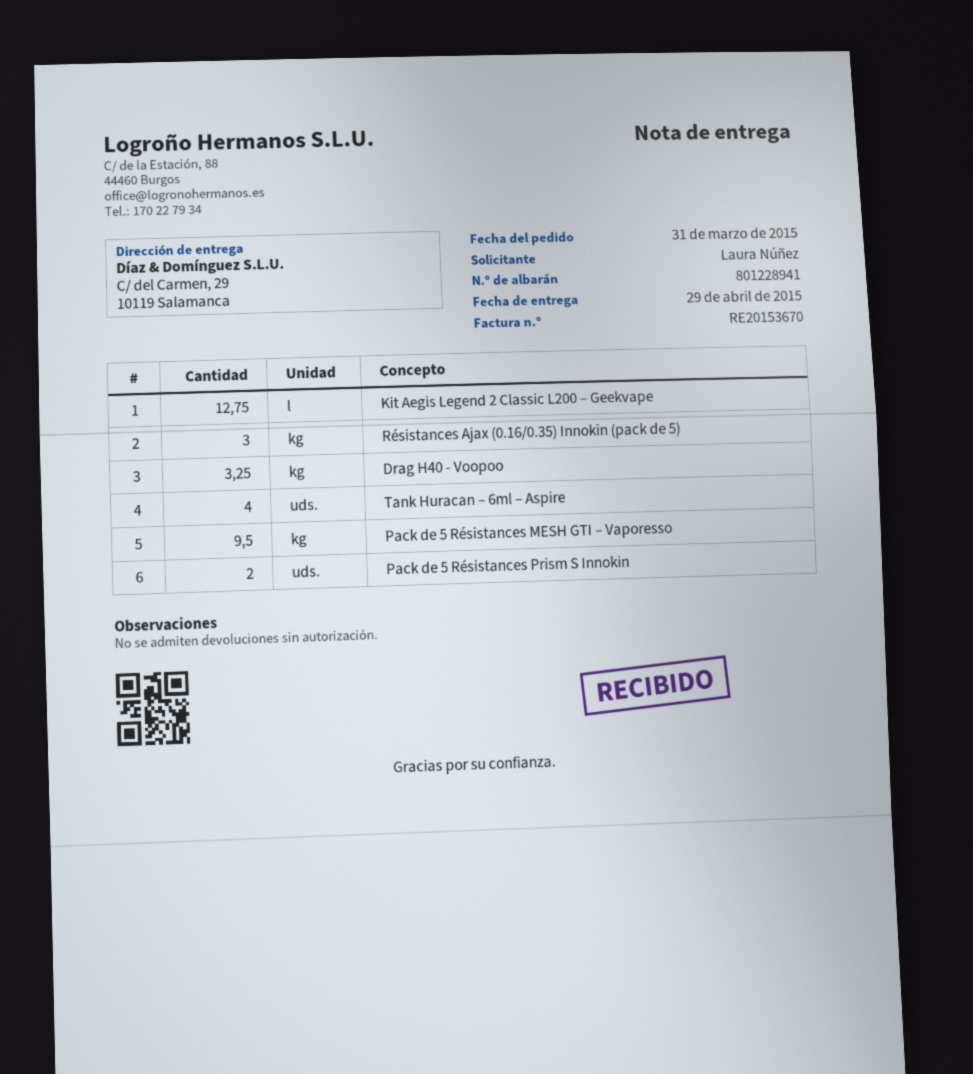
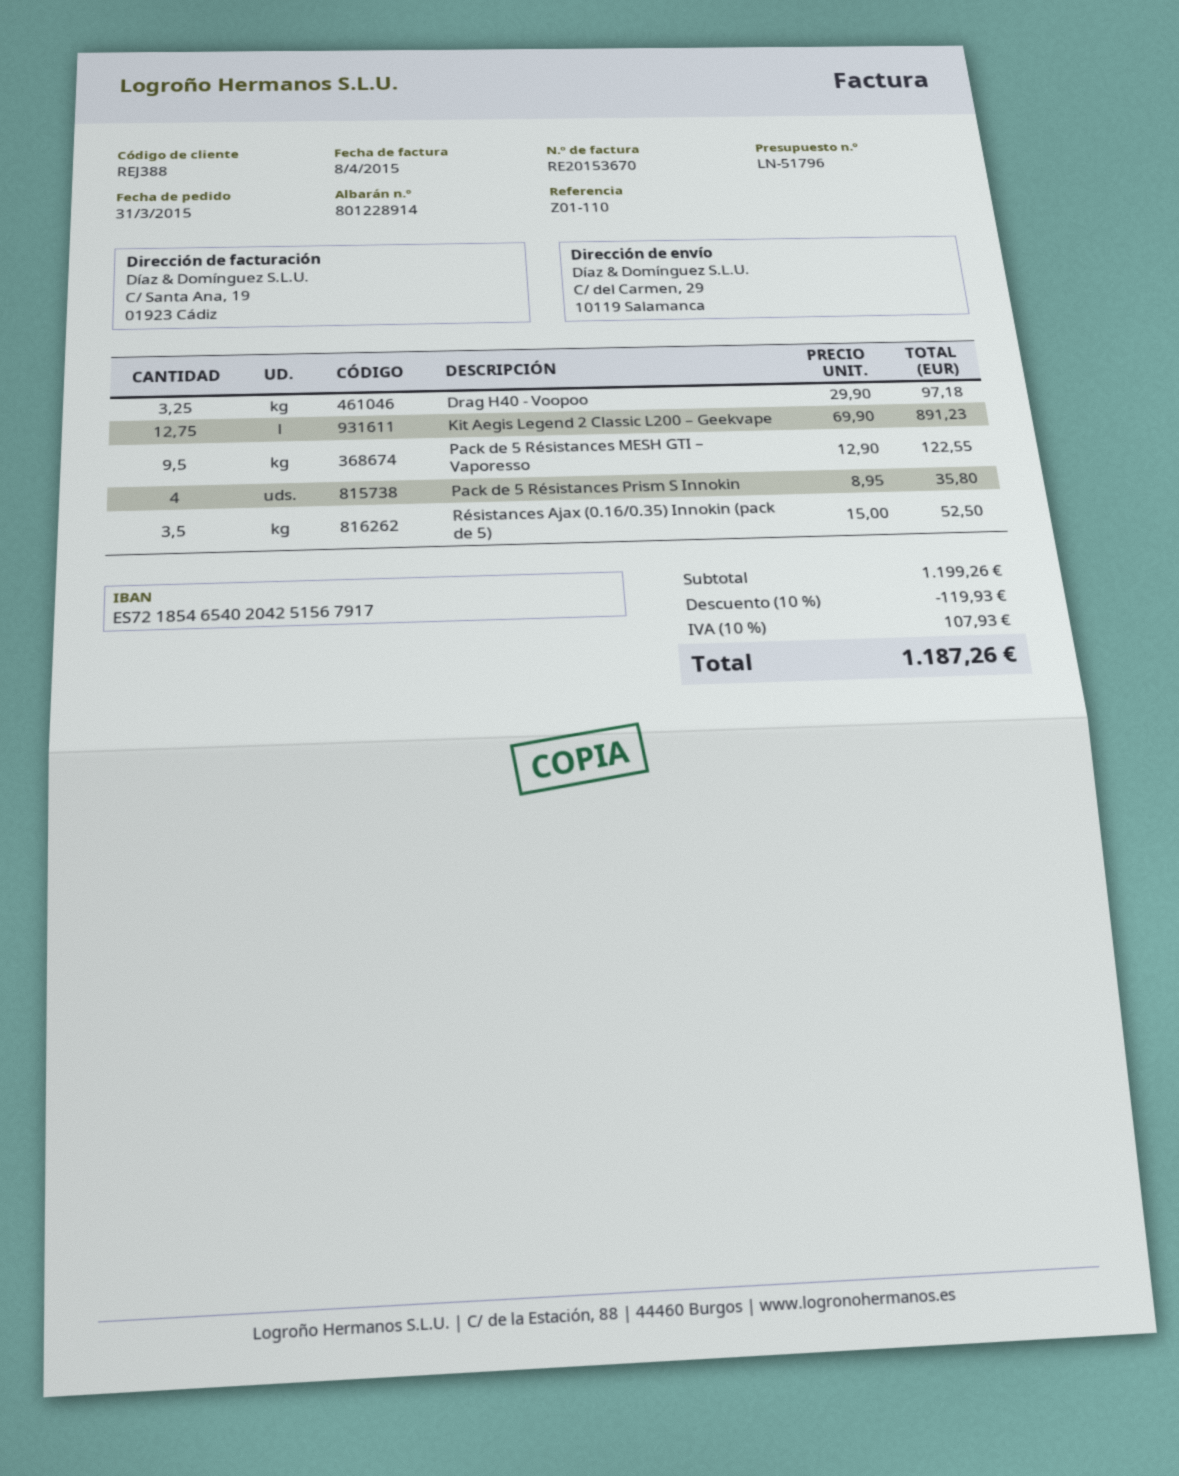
delivery note number: 801228941 -> 801228914
Résistances Ajax (0.16/0.35) Innokin (pack de 5): 3 -> 3.5
Tank Huracan – 6ml – Aspire: 4 -> none
Pack de 5 Résistances Prism S Innokin: 2 -> 4

